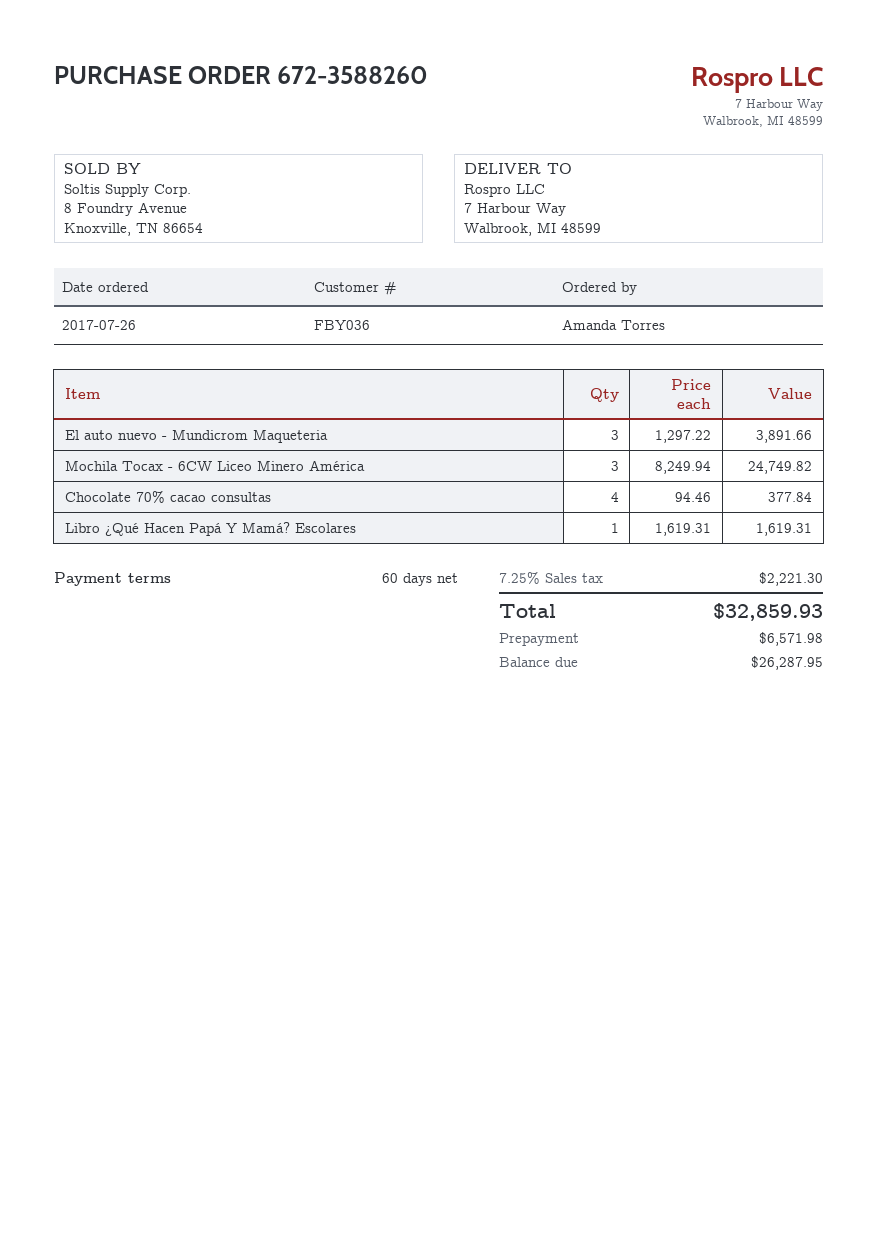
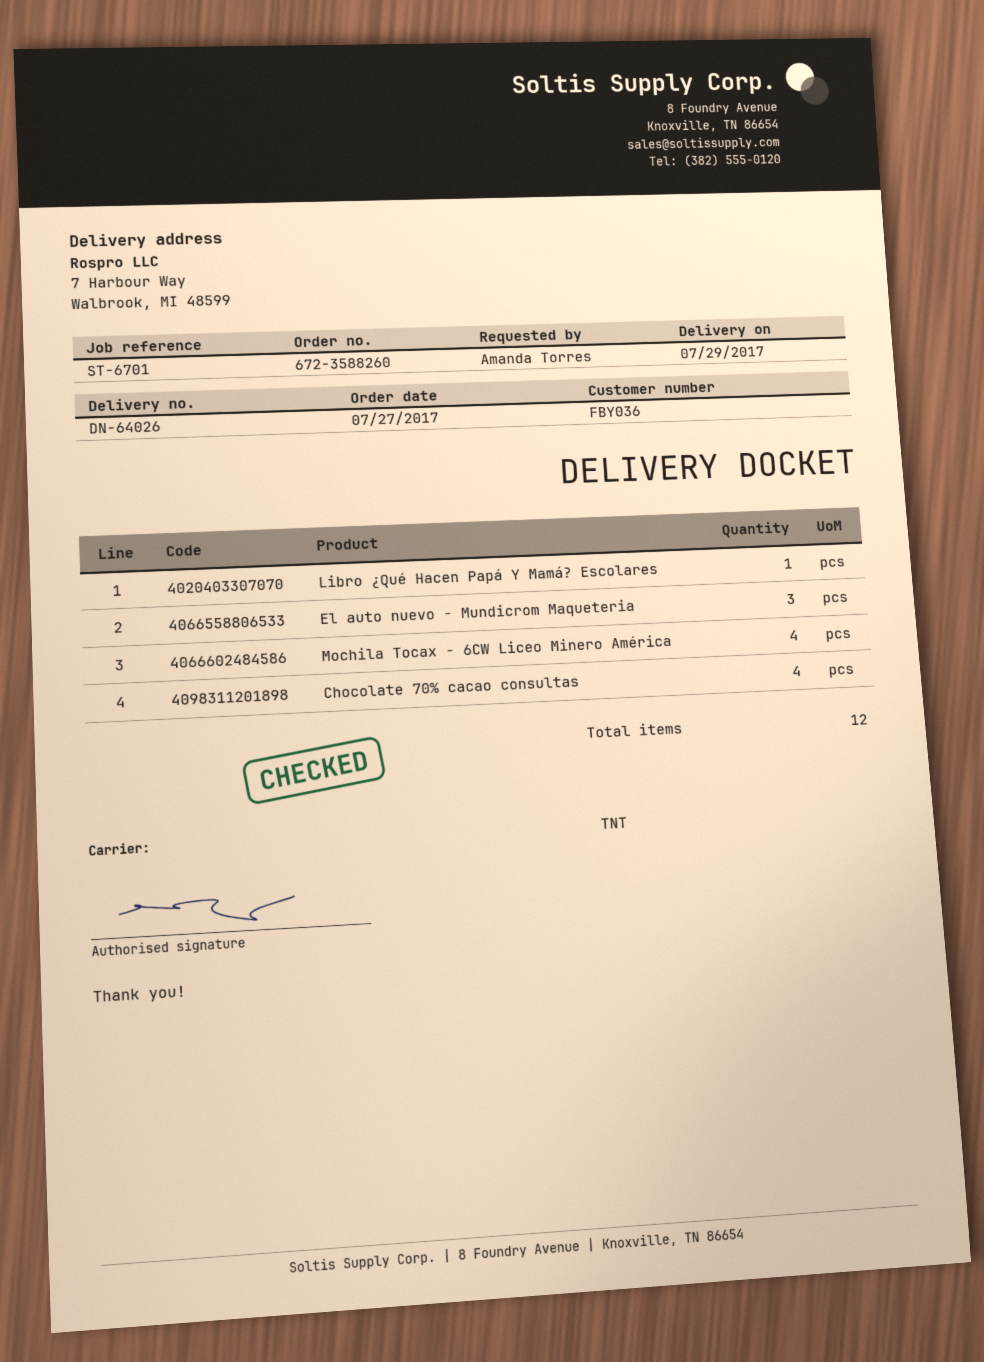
order date: 2017-07-26 -> 2017-07-27
Mochila Tocax - 6CW Liceo Minero América: 3 -> 4

